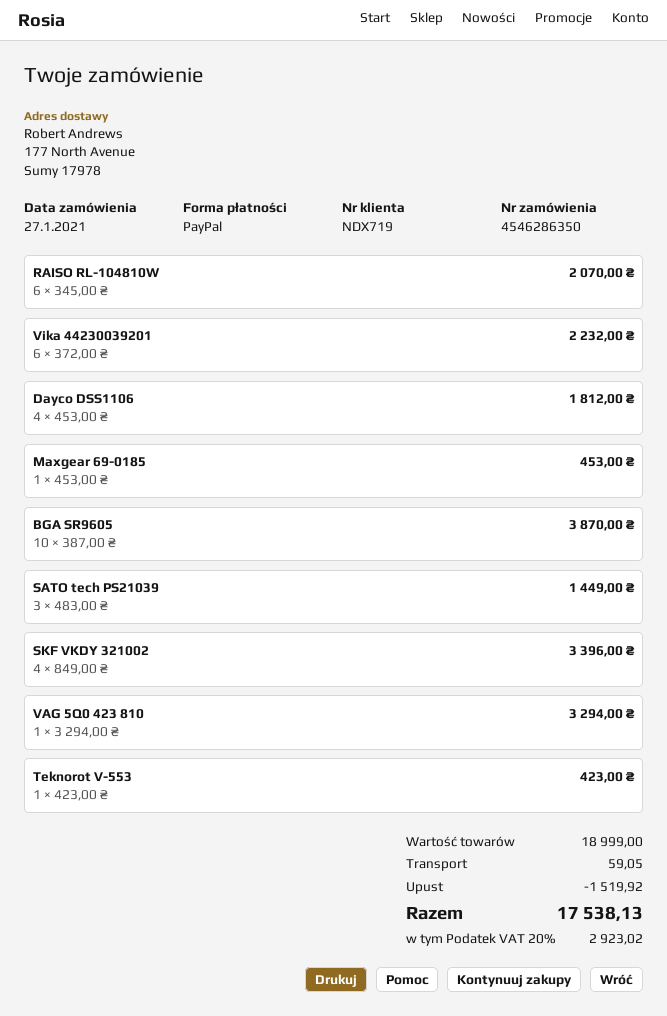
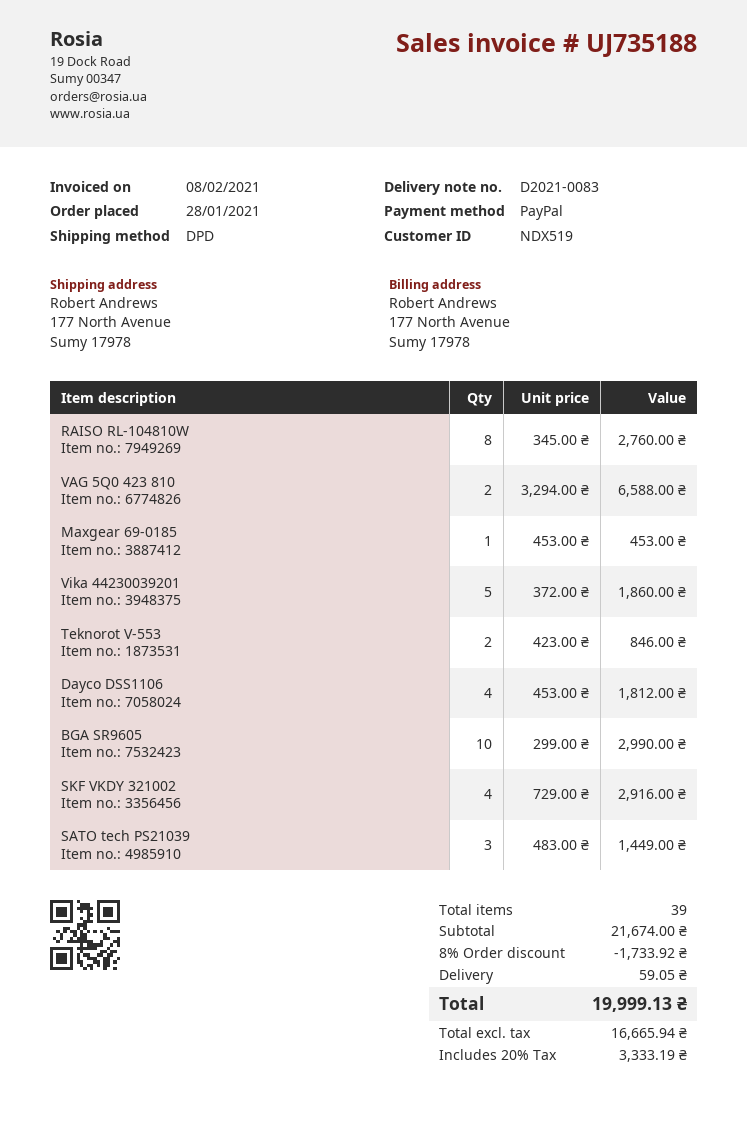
order date: 2021-01-27 -> 2021-01-28
customer number: NDX719 -> NDX519
RAISO RL-104810W: 6 x 345.00 = 2070.00 -> 8 x 345.00 = 2760.00
Vika 44230039201: 6 x 372.00 = 2232.00 -> 5 x 372.00 = 1860.00
BGA SR9605: 10 x 387.00 = 3870.00 -> 10 x 299.00 = 2990.00
SKF VKDY 321002: 4 x 849.00 = 3396.00 -> 4 x 729.00 = 2916.00
VAG 5Q0 423 810: 1 x 3294.00 = 3294.00 -> 2 x 3294.00 = 6588.00
Teknorot V-553: 1 x 423.00 = 423.00 -> 2 x 423.00 = 846.00
subtotal: 18999.00 -> 21674.00
discount: 1519.92 -> 1733.92
tax: 20% = 2923.02 -> 20% = 3333.19
total: 17538.13 -> 19999.13

